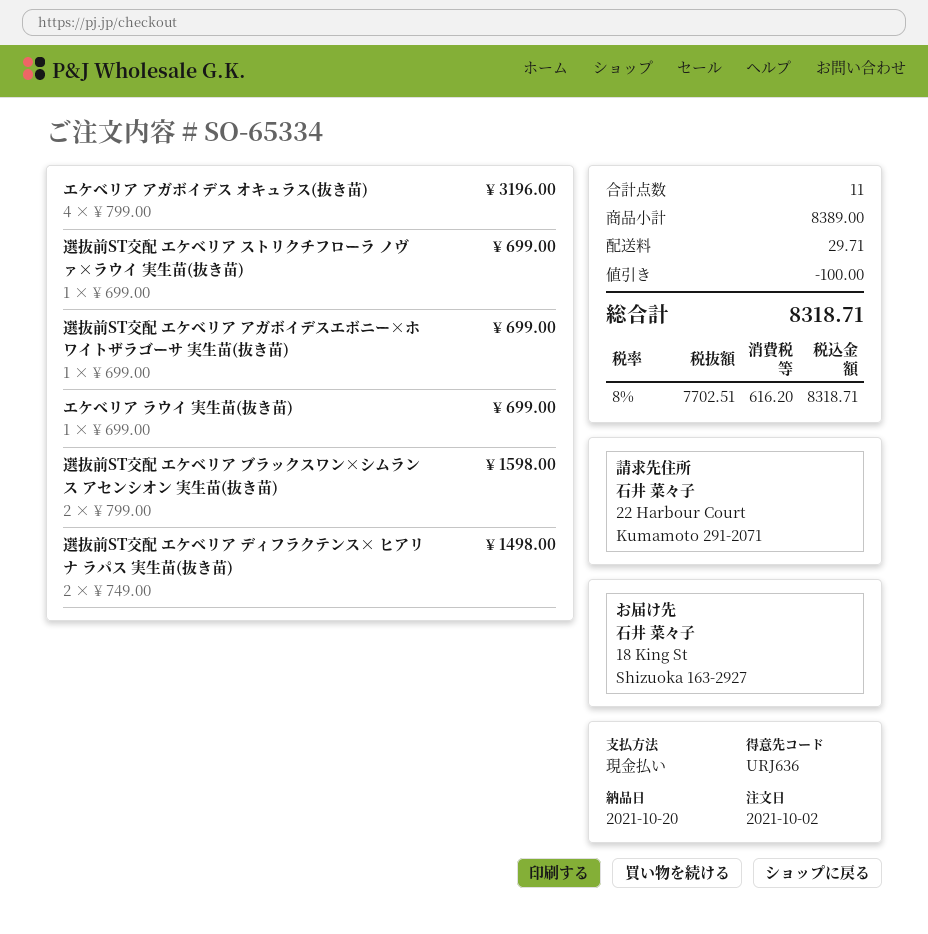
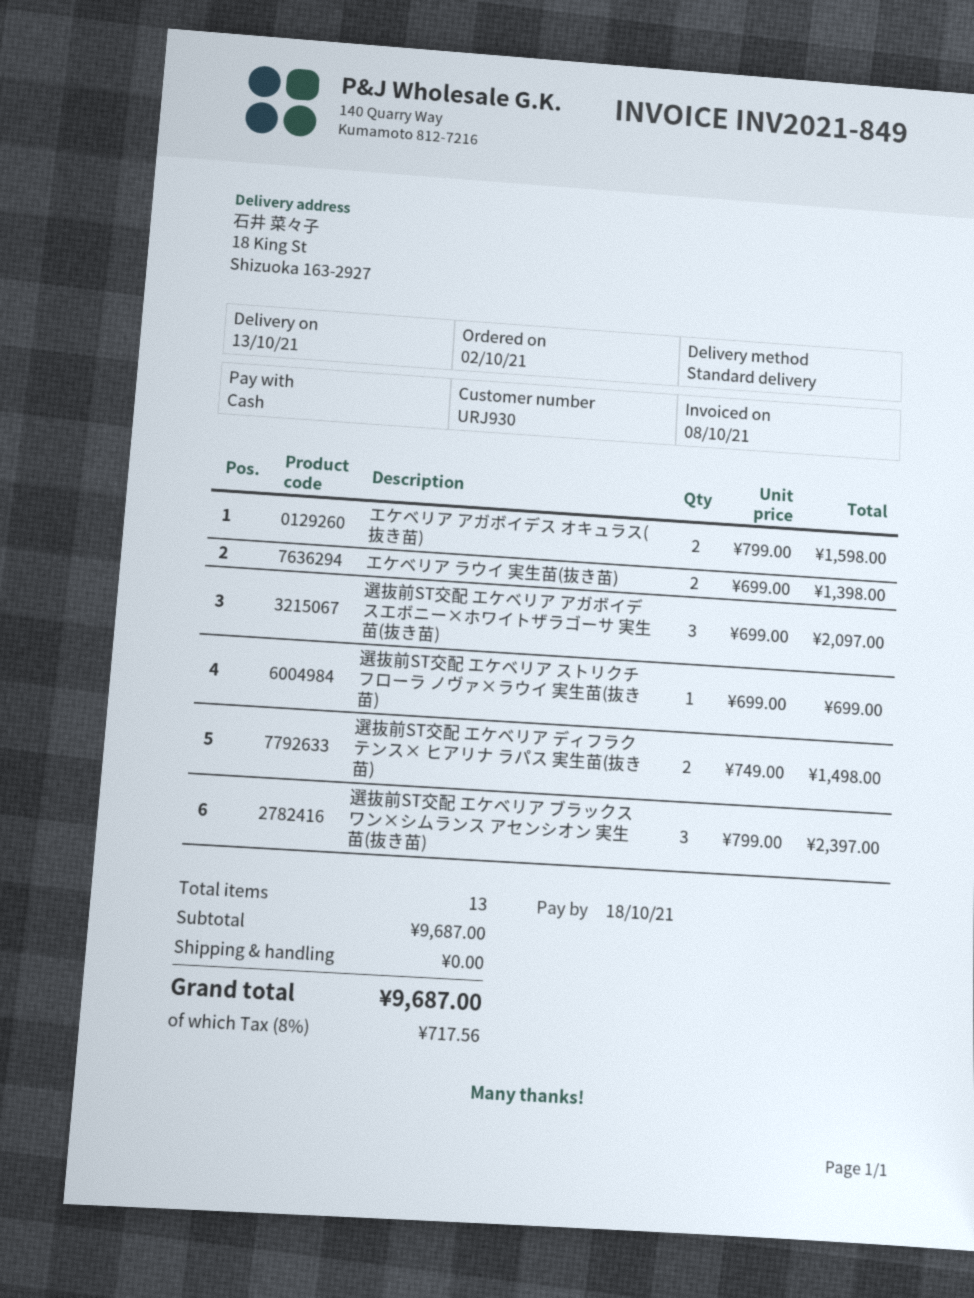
delivery date: 2021-10-20 -> 2021-10-13
customer number: URJ636 -> URJ930
エケベリア アガボイデス オキュラス(抜き苗): 4 x 799.00 = 3196.00 -> 2 x 799.00 = 1598.00
選抜前ST交配 エケベリア アガボイデスエボニー×ホワイトザラゴーサ 実生苗(抜き苗): 1 x 699.00 = 699.00 -> 3 x 699.00 = 2097.00
エケベリア ラウイ 実生苗(抜き苗): 1 x 699.00 = 699.00 -> 2 x 699.00 = 1398.00
選抜前ST交配 エケベリア ブラックスワン×シムランス アセンシオン 実生苗(抜き苗): 2 x 799.00 = 1598.00 -> 3 x 799.00 = 2397.00
total quantity: 11 -> 13
subtotal: 8389.00 -> 9687.00
discount: 100.00 -> none
shipping: 29.71 -> 0.00
tax: 8% = 616.20 -> 8% = 717.56
total: 8318.71 -> 9687.00

